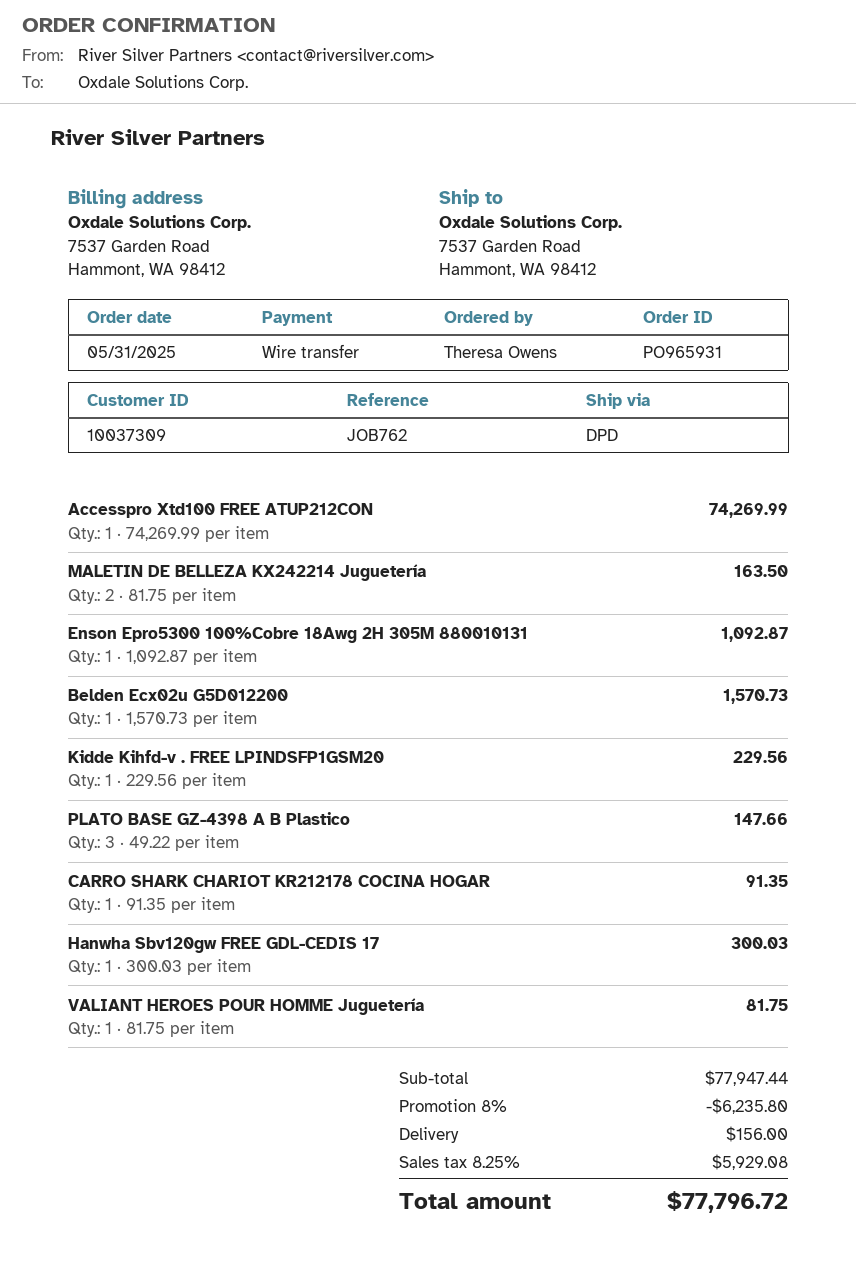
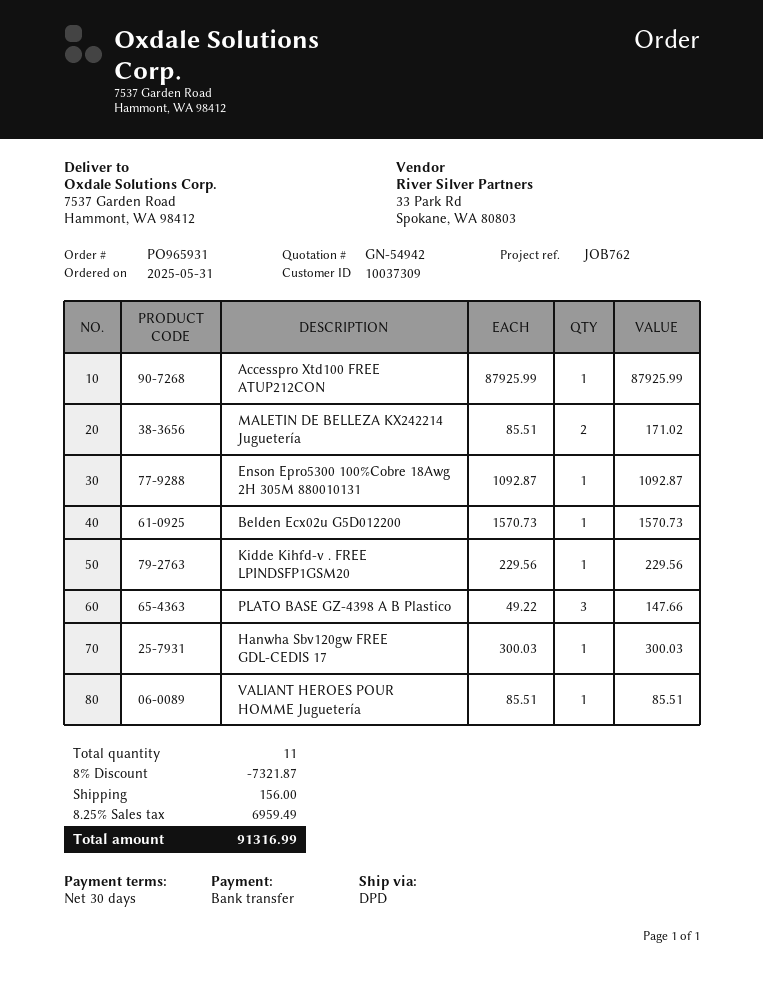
Accesspro Xtd100 FREE ATUP212CON: 1 x 74269.99 = 74269.99 -> 1 x 87925.99 = 87925.99
MALETIN DE BELLEZA KX242214 Juguetería: 2 x 81.75 = 163.50 -> 2 x 85.51 = 171.02
CARRO SHARK CHARIOT KR212178 COCINA HOGAR: 1 x 91.35 = 91.35 -> none
VALIANT HEROES POUR HOMME Juguetería: 1 x 81.75 = 81.75 -> 1 x 85.51 = 85.51
discount: 8% = 6235.80 -> 8% = 7321.87
tax: 8.25% = 5929.08 -> 8.25% = 6959.49
total: 77796.72 -> 91316.99

